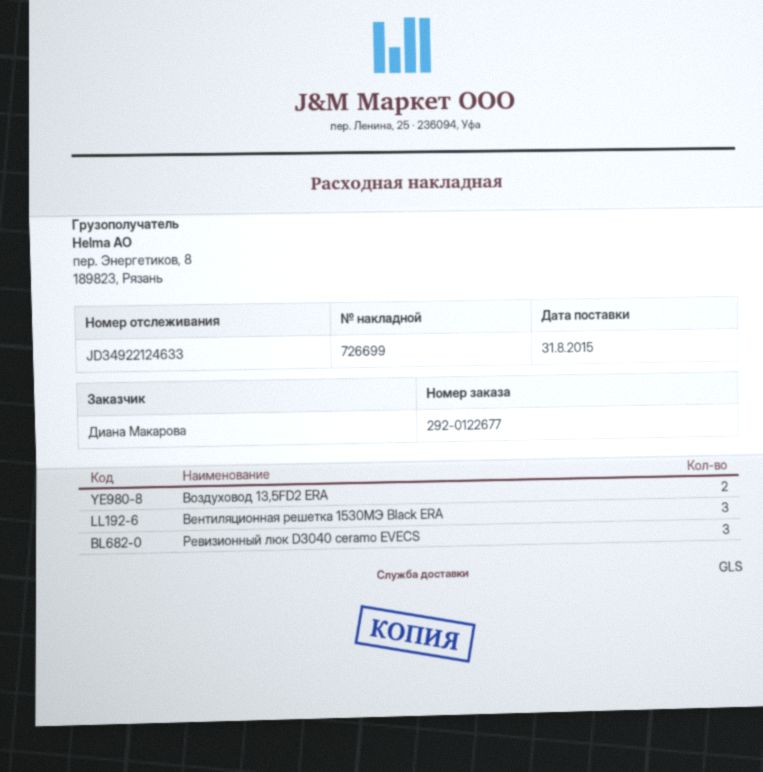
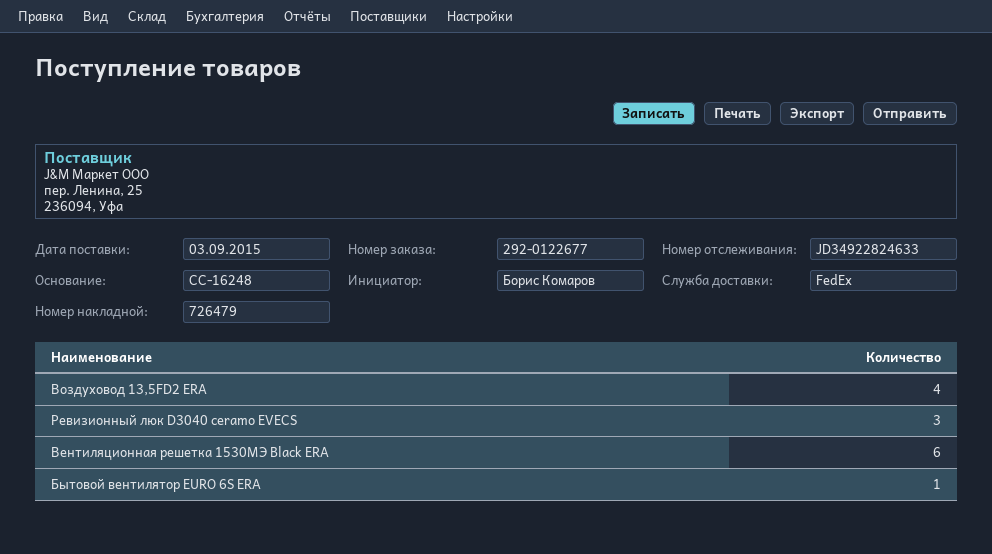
delivery note number: 726699 -> 726479
delivery date: 2015-08-31 -> 2015-09-03
ordered by: Диана Макарова -> Борис Комаров
shipping method: GLS -> FedEx
tracking number: JD34922124633 -> JD34922824633
Воздуховод 13,5FD2 ERA: 2 -> 4
Вентиляционная решетка 1530МЭ Black ERA: 3 -> 6
Бытовой вентилятор EURO 6S ERA: none -> 1

